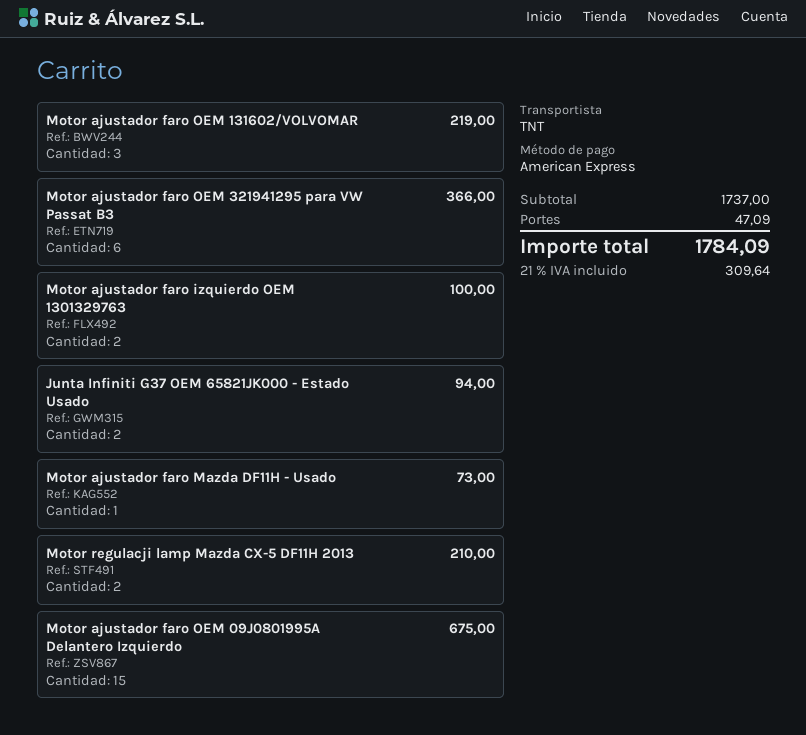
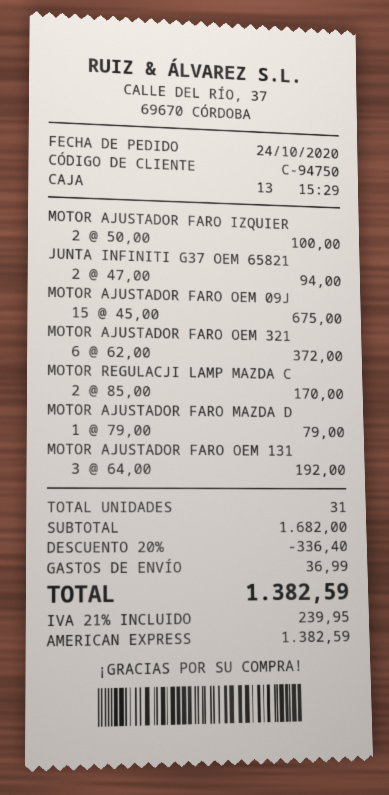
Motor ajustador faro OEM 131602/VOLVOMAR: 3 for 219.00 -> 3 for 192.00
Motor ajustador faro OEM 321941295 para VW Passat B3: 6 for 366.00 -> 6 for 372.00
Motor ajustador faro Mazda DF11H - Usado: 1 for 73.00 -> 1 for 79.00
Motor regulacji lamp Mazda CX-5 DF11H 2013: 2 for 210.00 -> 2 for 170.00
subtotal: 1737.00 -> 1682.00
discount: none -> 20% = 336.40
shipping: 47.09 -> 36.99
tax: 21% = 309.64 -> 21% = 239.95
total: 1784.09 -> 1382.59

